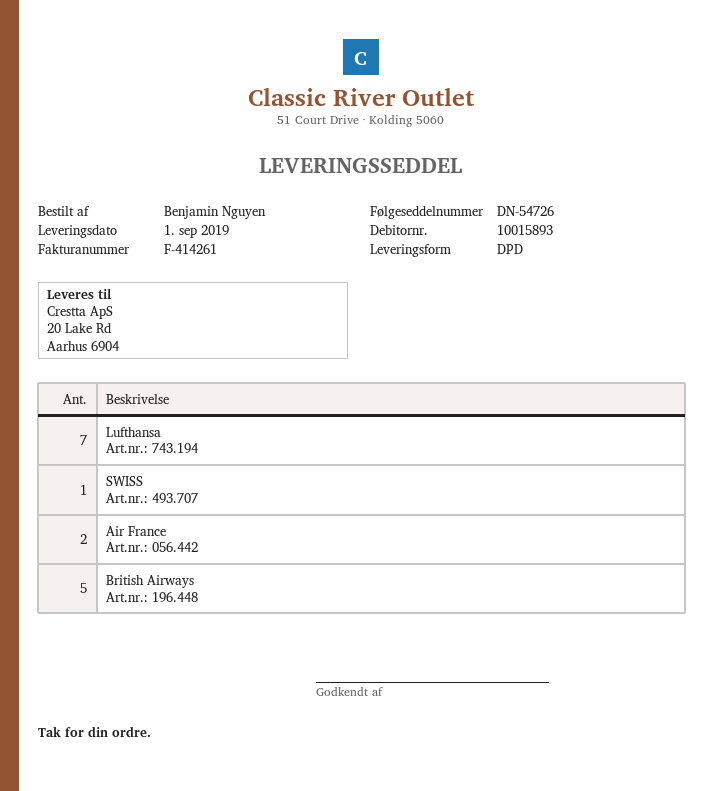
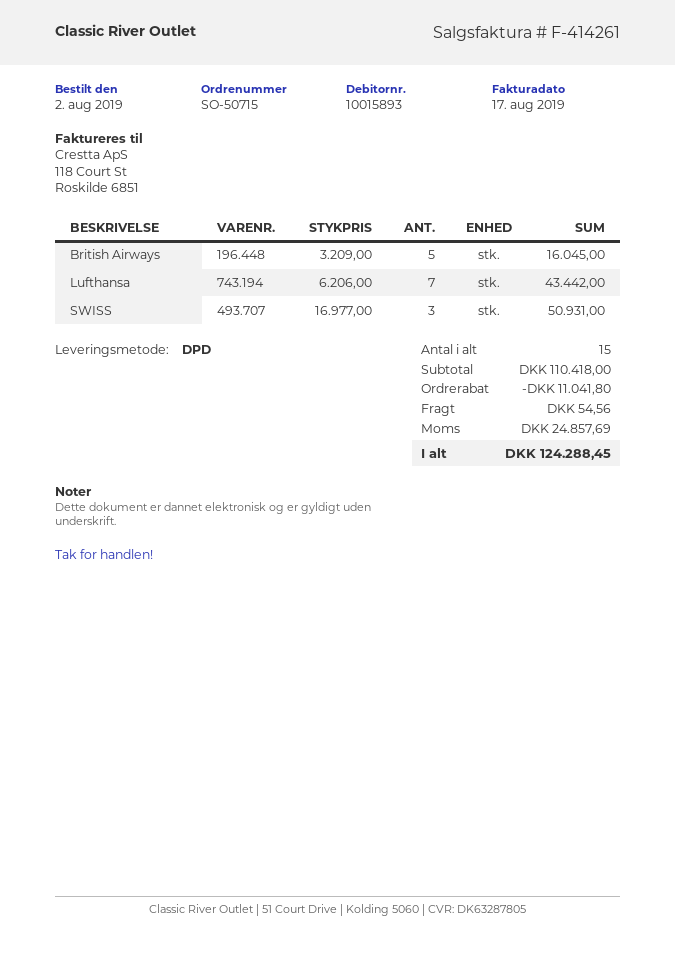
SWISS: 1 -> 3
Air France: 2 -> none

